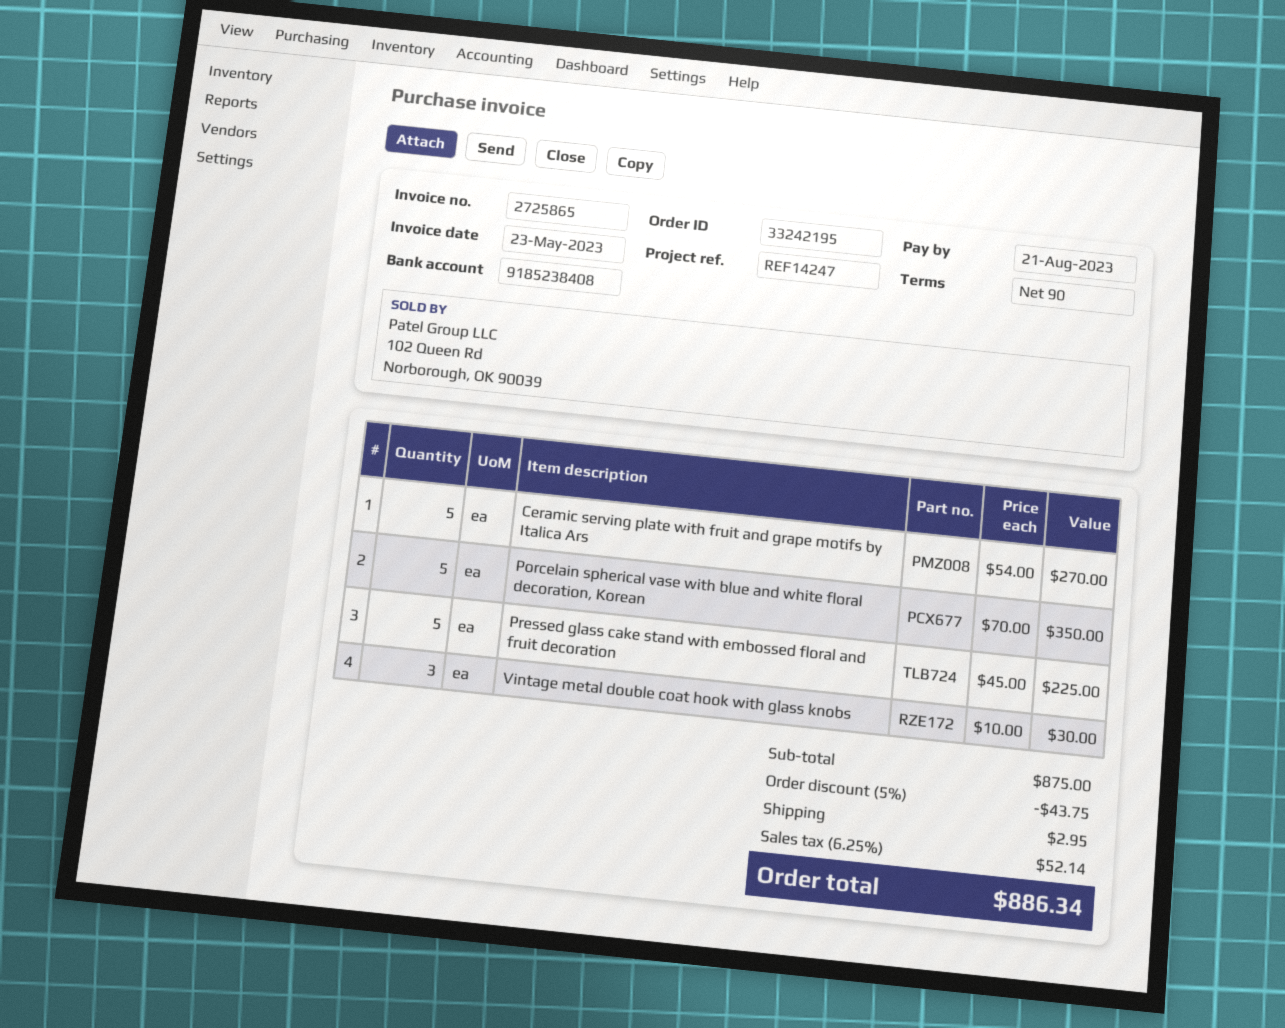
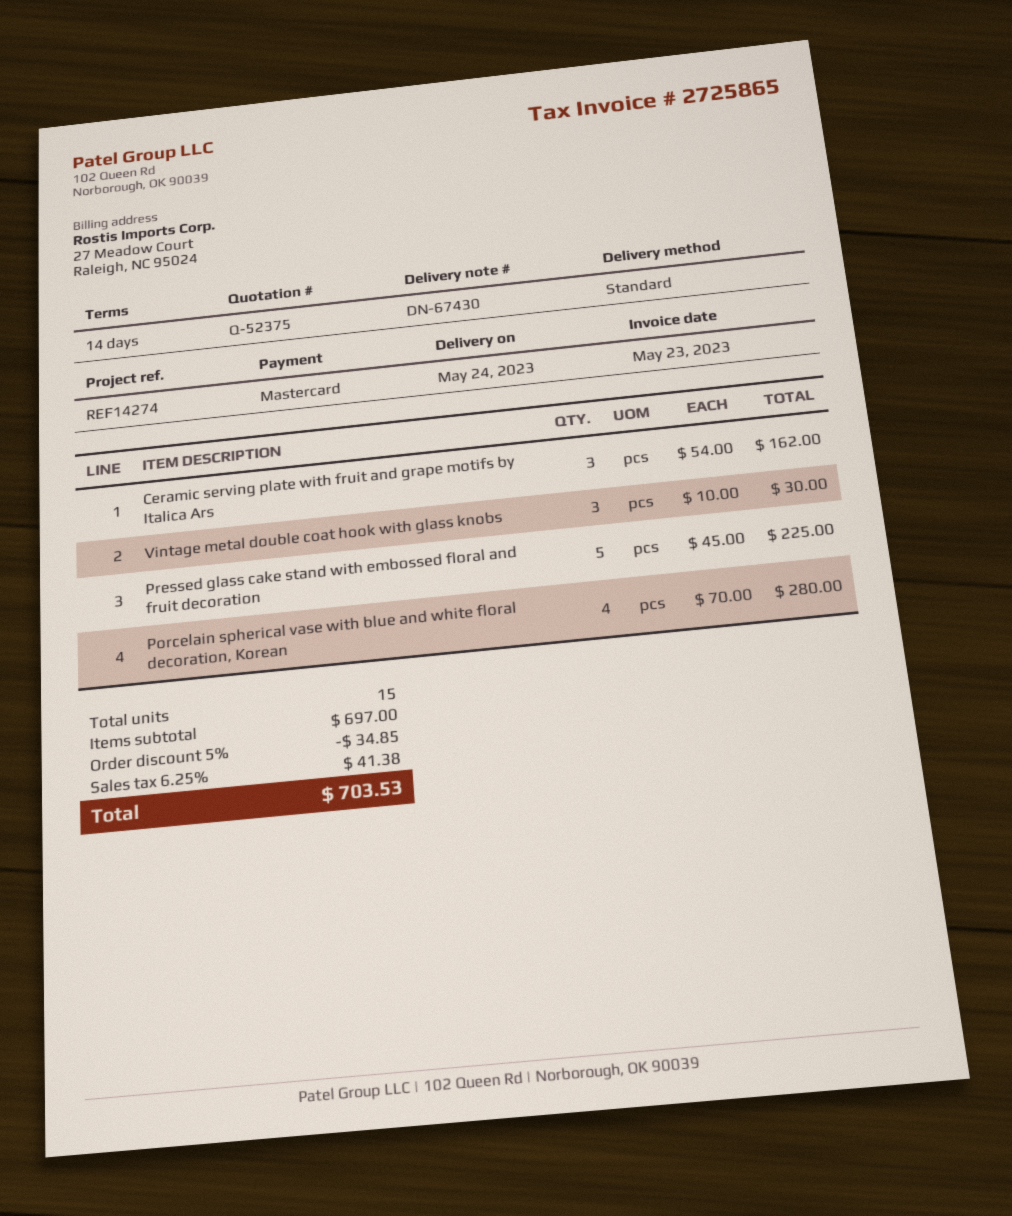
payment terms: 90 days -> 14 days
reference: REF14247 -> REF14274
Ceramic serving plate with fruit and grape motifs by Italica Ars: 5 x 54.00 = 270.00 -> 3 x 54.00 = 162.00
Porcelain spherical vase with blue and white floral decoration, Korean: 5 x 70.00 = 350.00 -> 4 x 70.00 = 280.00
subtotal: 875.00 -> 697.00
discount: 5% = 43.75 -> 5% = 34.85
shipping: 2.95 -> none
tax: 6.25% = 52.14 -> 6.25% = 41.38
total: 886.34 -> 703.53

